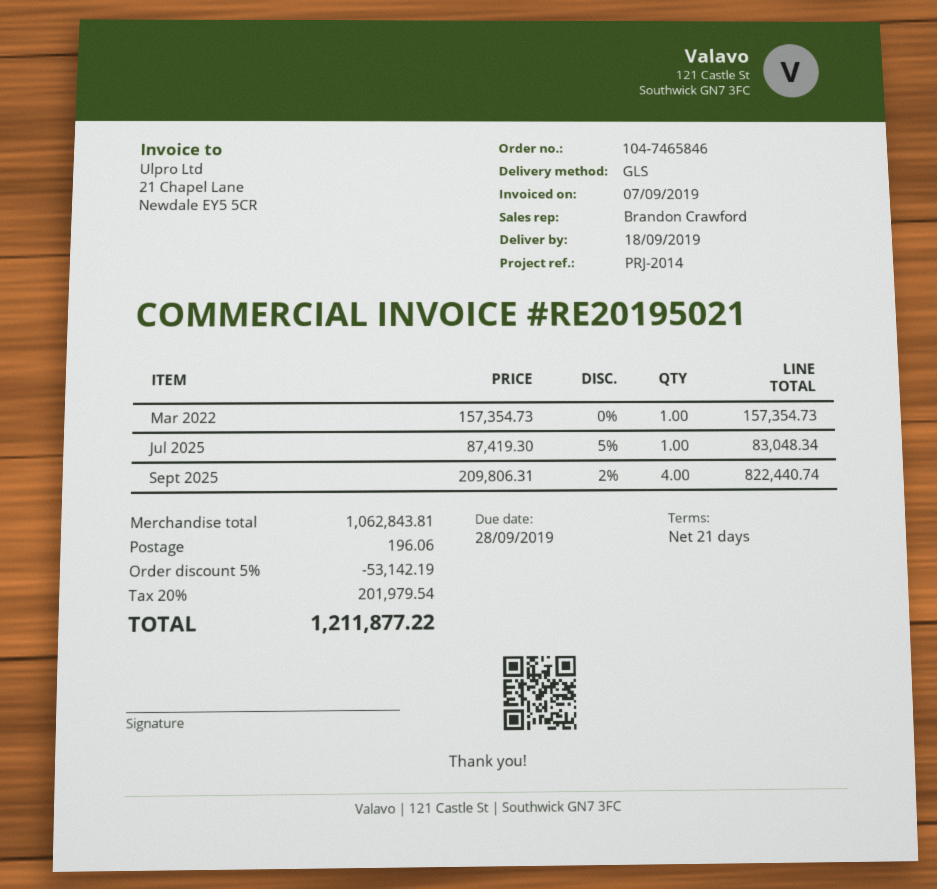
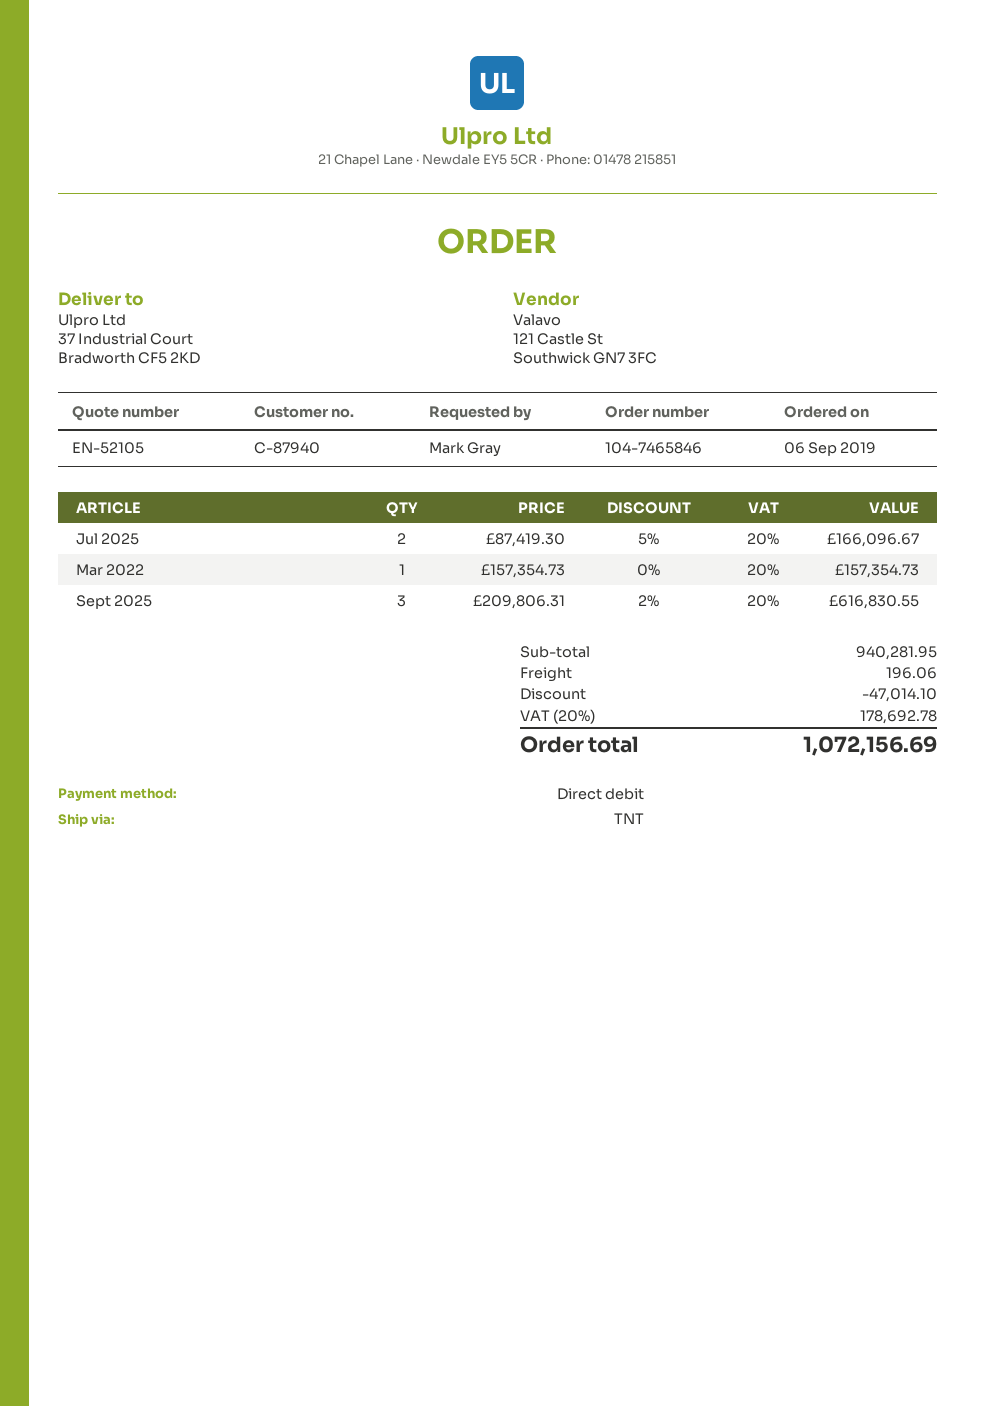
shipping method: GLS -> TNT
Jul 2025: 1 x 87419.30 - 5% = 83048.34 -> 2 x 87419.30 - 5% = 166096.67
Sept 2025: 4 x 209806.31 - 2% = 822440.74 -> 3 x 209806.31 - 2% = 616830.55
subtotal: 1062843.81 -> 940281.95
discount: 53142.19 -> 47014.10
tax: 20% = 201979.54 -> 20% = 178692.78
total: 1211877.22 -> 1072156.69

